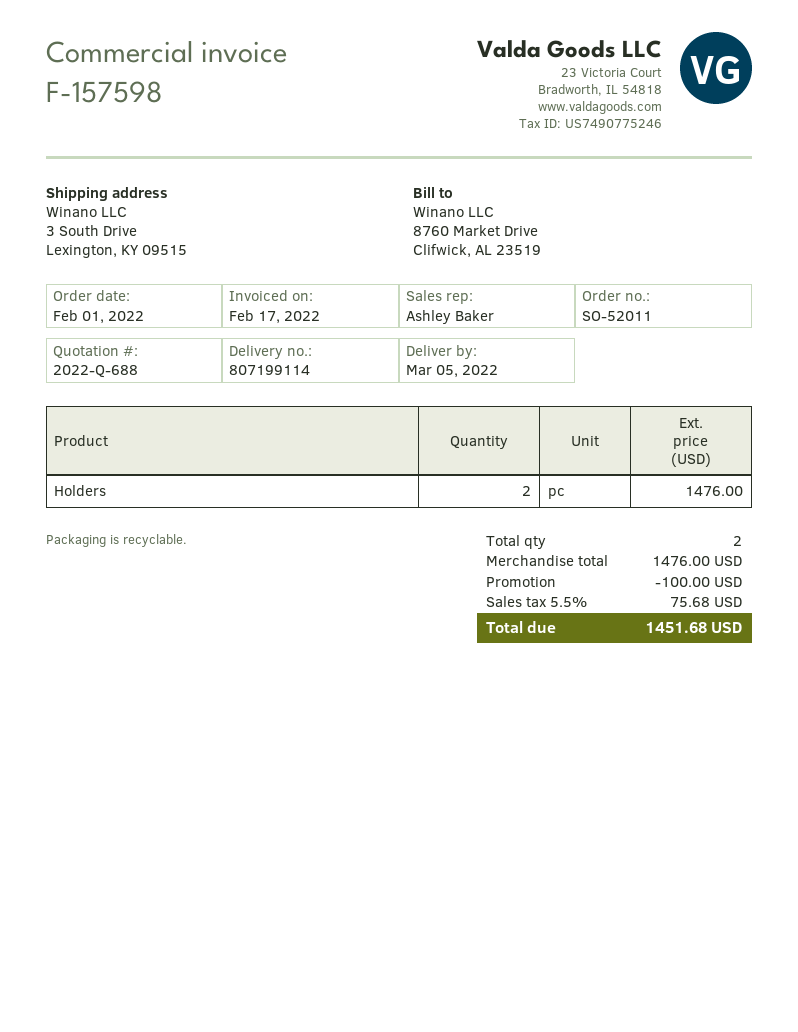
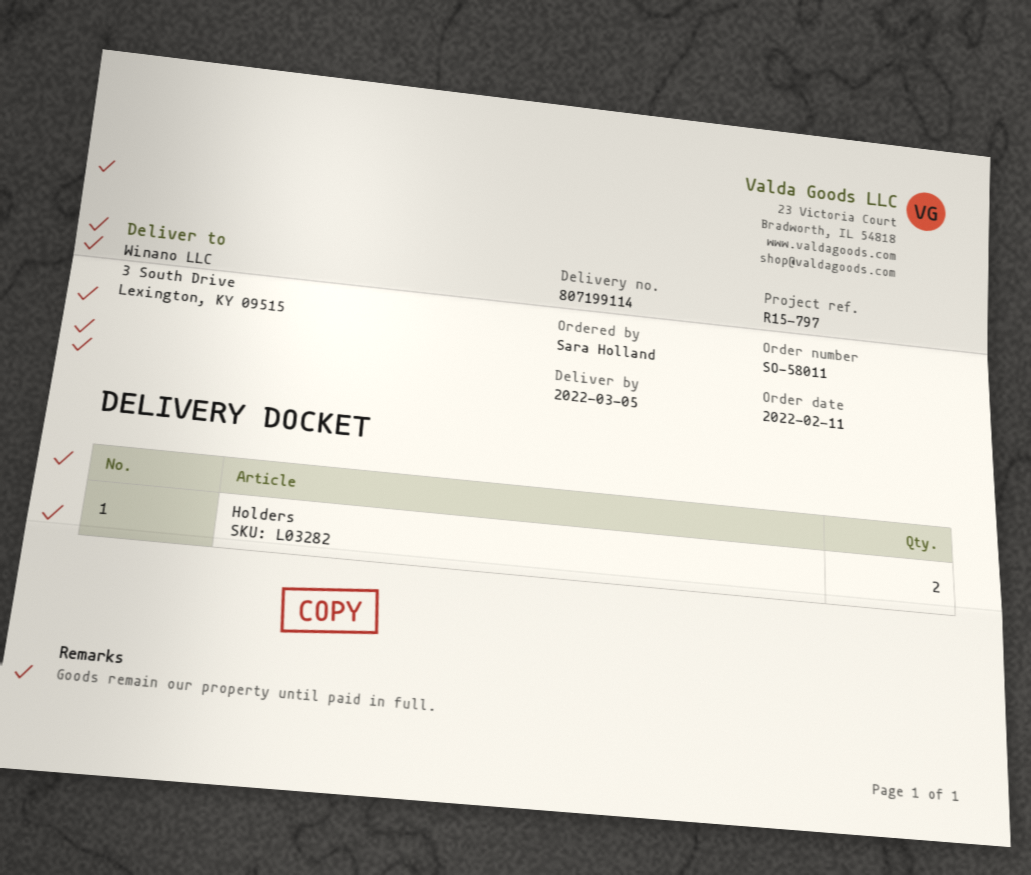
order number: SO-52011 -> SO-58011
order date: 2022-02-01 -> 2022-02-11

